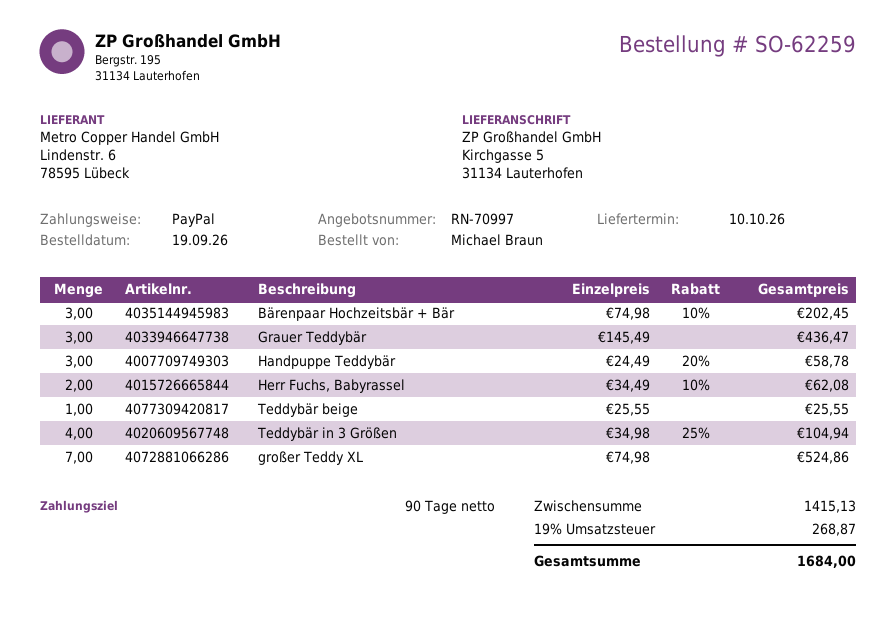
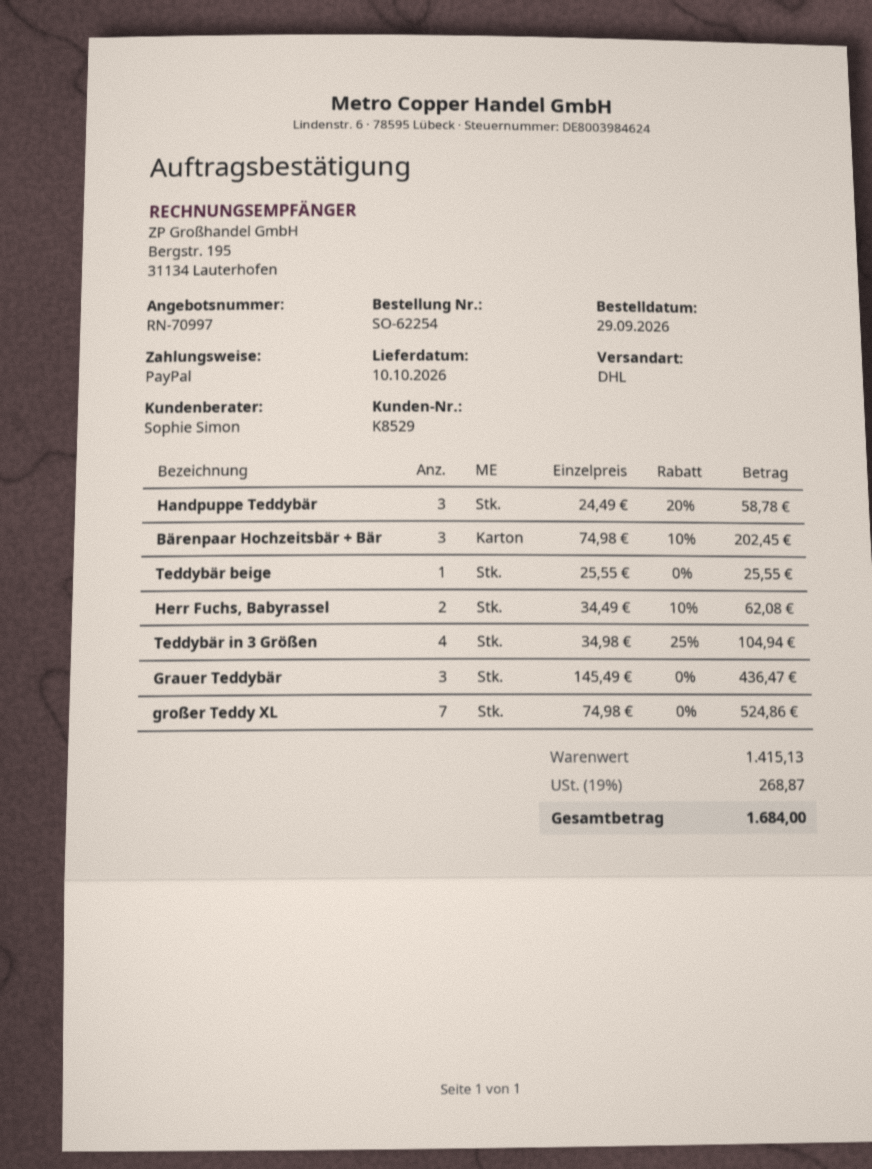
order number: SO-62259 -> SO-62254
order date: 2026-09-19 -> 2026-09-29

